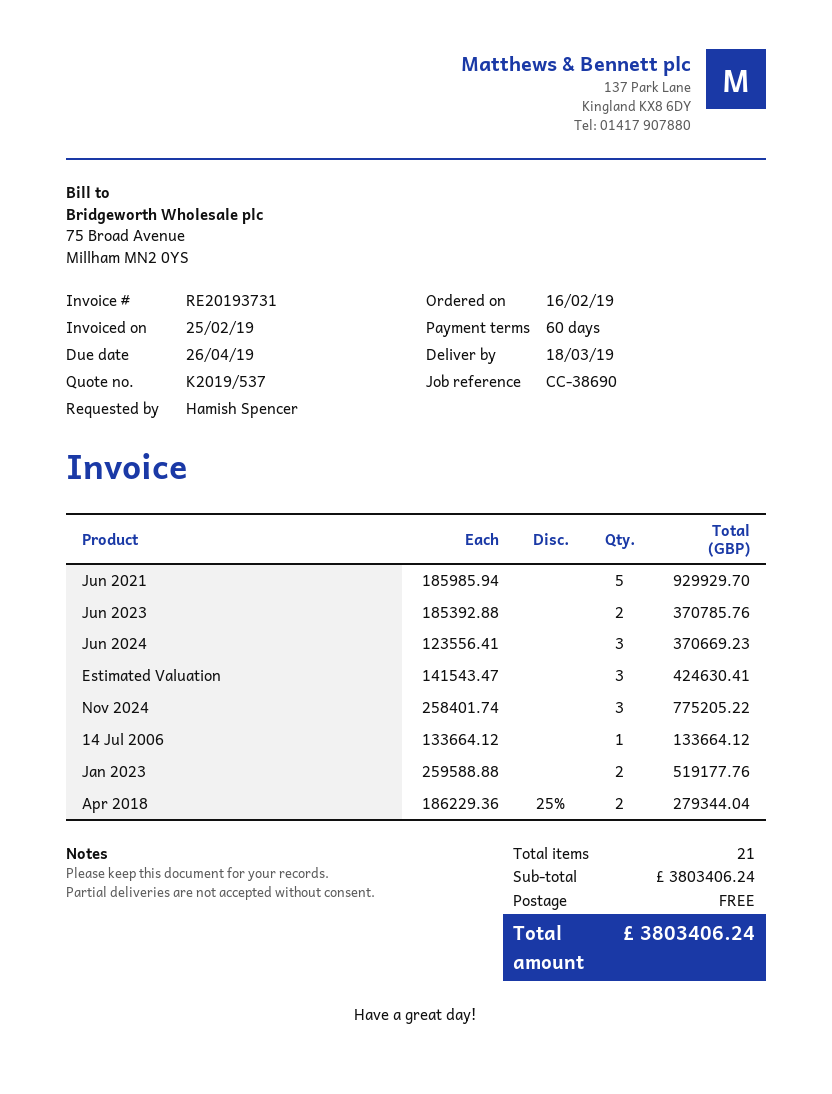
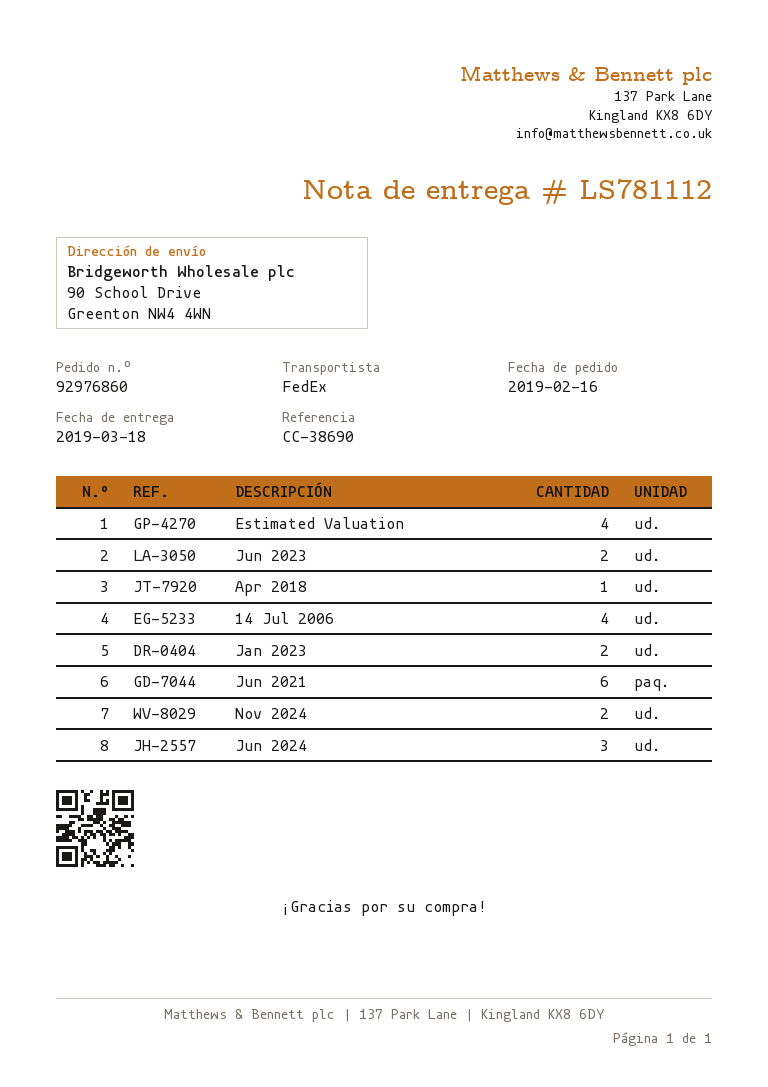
Jun 2021: 5 -> 6
Estimated Valuation: 3 -> 4
Nov 2024: 3 -> 2
14 Jul 2006: 1 -> 4
Apr 2018: 2 -> 1

